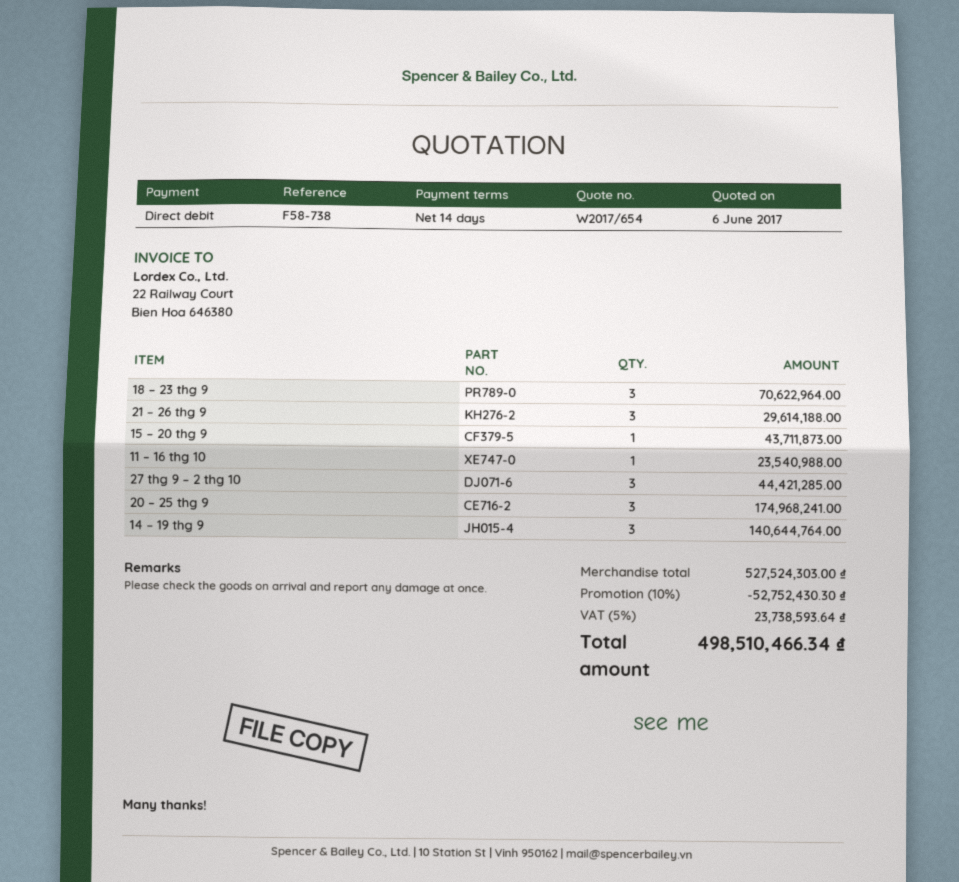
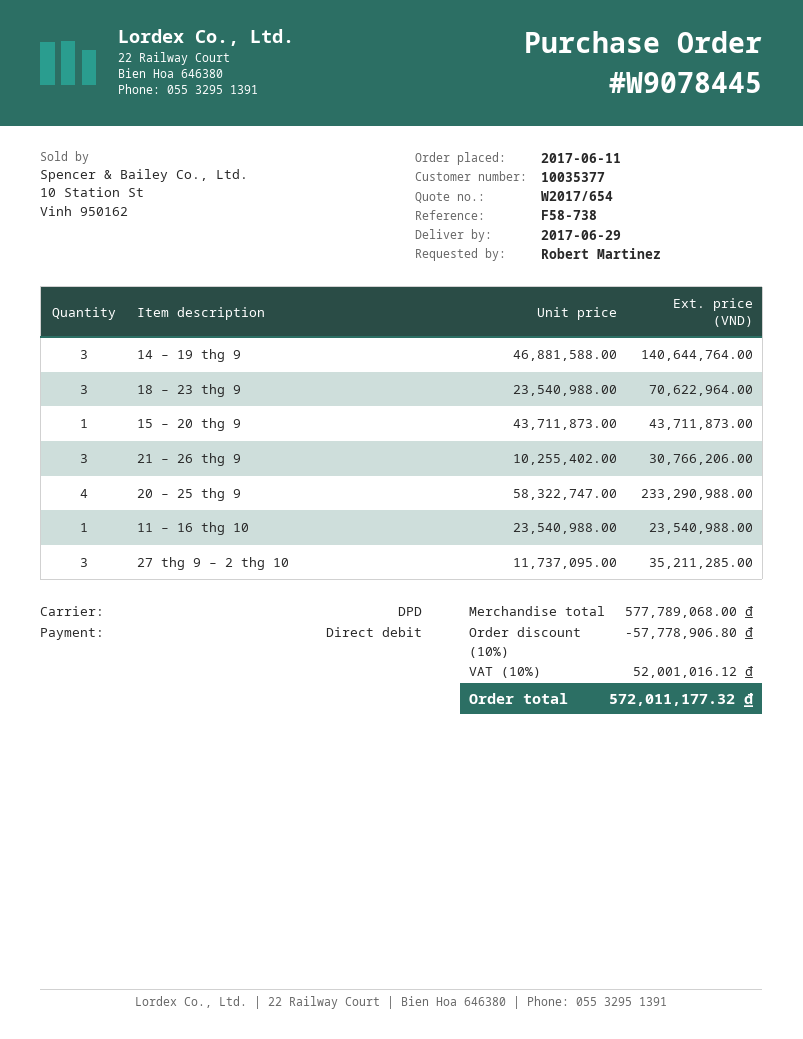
21 – 26 thg 9: 3 for 29614188.00 -> 3 for 30766206.00
27 thg 9 – 2 thg 10: 3 for 44421285.00 -> 3 for 35211285.00
20 – 25 thg 9: 3 for 174968241.00 -> 4 for 233290988.00
subtotal: 527524303.00 -> 577789068.00
discount: 10% = 52752430.30 -> 10% = 57778906.80
tax: 5% = 23738593.64 -> 10% = 52001016.12
total: 498510466.34 -> 572011177.32

